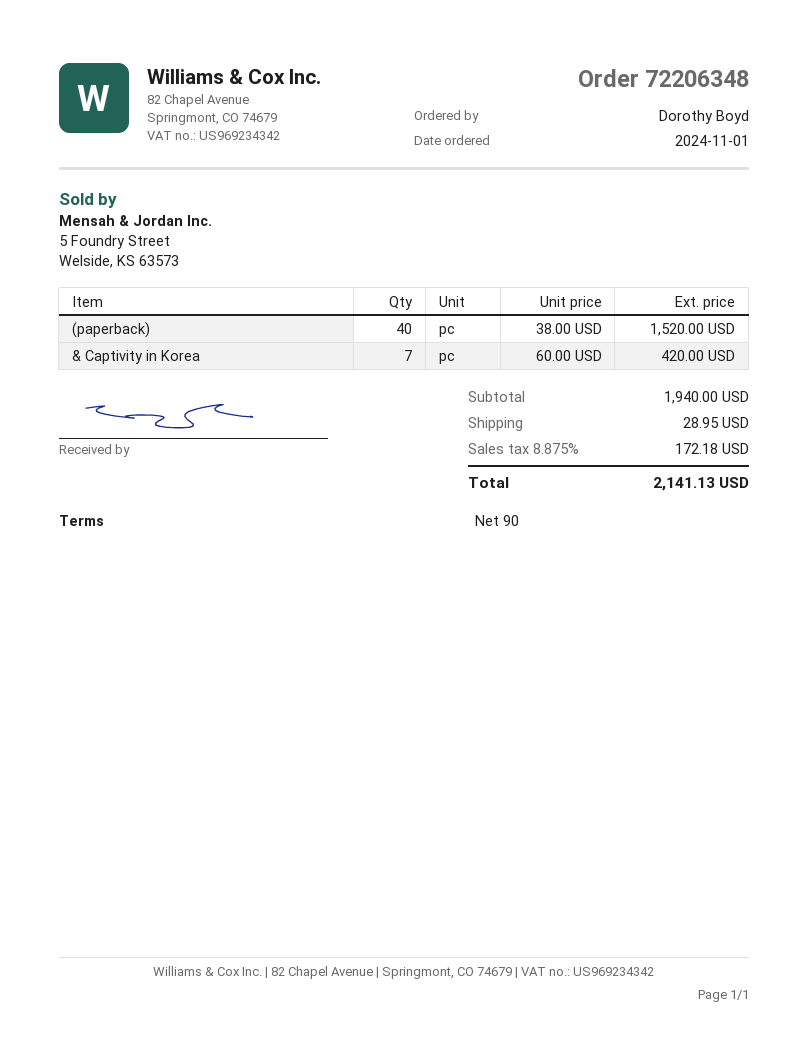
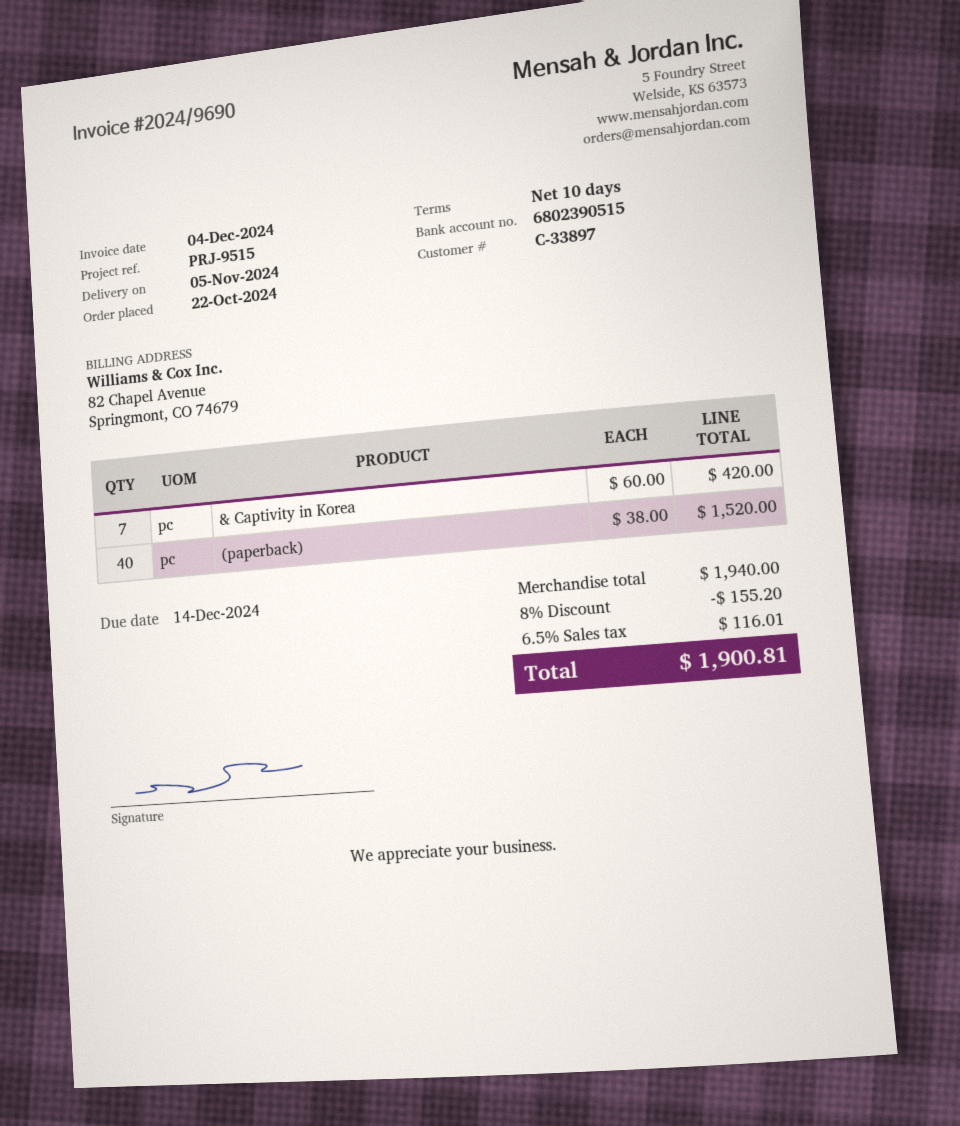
order date: 2024-11-01 -> 2024-10-22
payment terms: 90 days -> 10 days
discount: none -> 8% = 155.20
shipping: 28.95 -> none
tax: 8.875% = 172.18 -> 6.5% = 116.01
total: 2141.13 -> 1900.81

